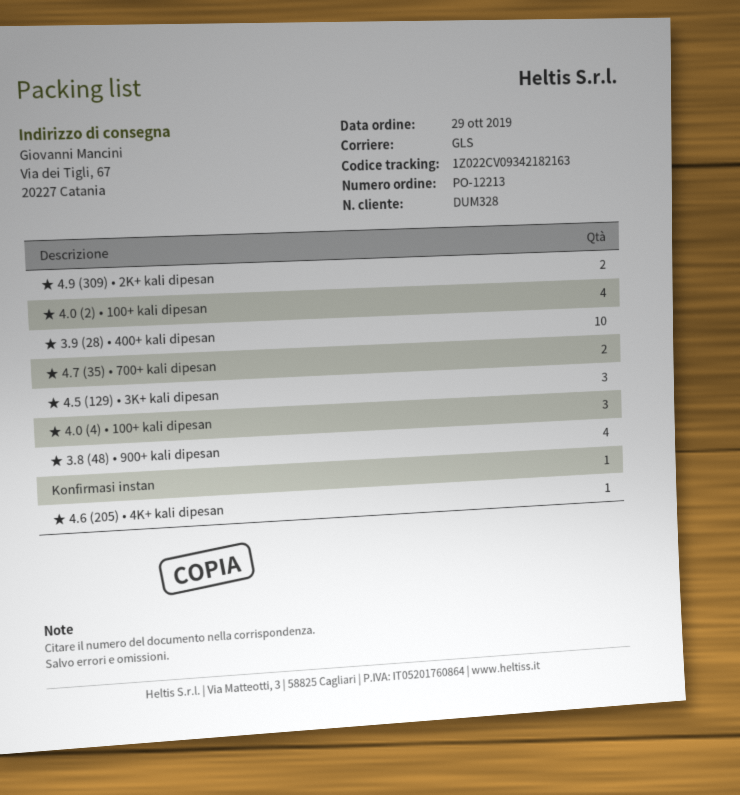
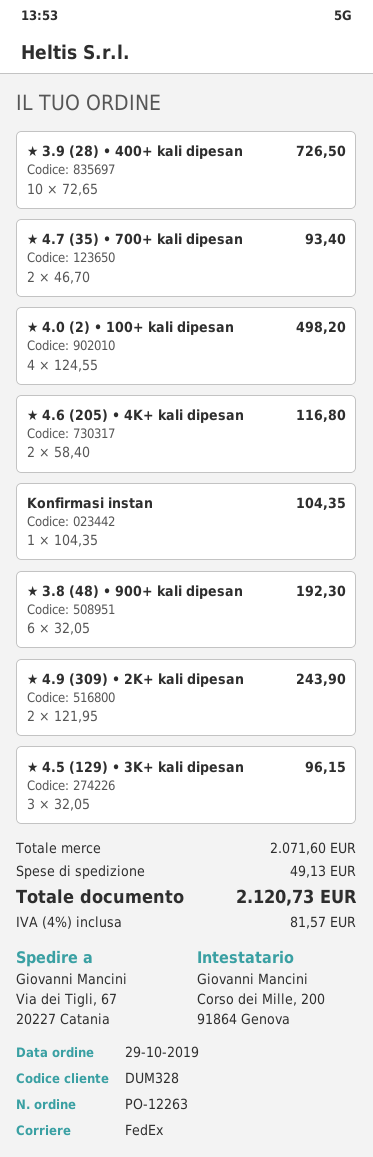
order number: PO-12213 -> PO-12263
shipping method: GLS -> FedEx
★ 4.0 (4) • 100+ kali dipesan: 3 -> none
★ 3.8 (48) • 900+ kali dipesan: 4 -> 6
★ 4.6 (205) • 4K+ kali dipesan: 1 -> 2

